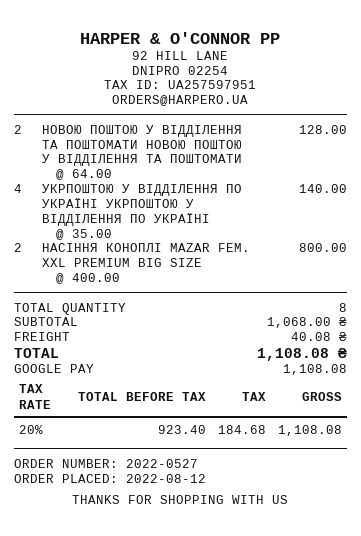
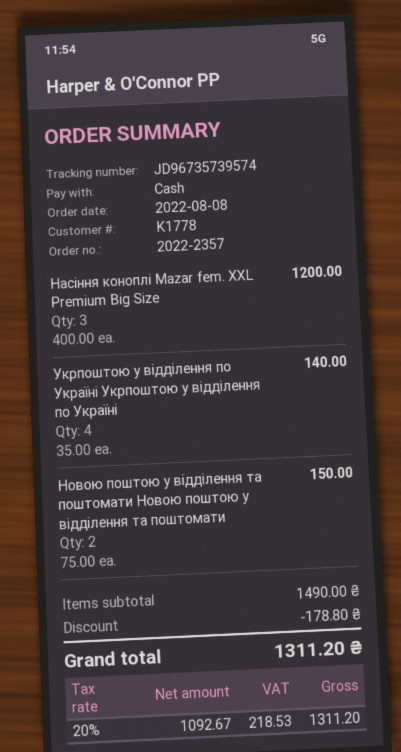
order number: 2022-0527 -> 2022-2357
order date: 2022-08-12 -> 2022-08-08
payment method: Google Pay -> cash
НОВОЮ ПОШТОЮ У ВІДДІЛЕННЯ ТА ПОШТОМАТИ НОВОЮ ПОШТОЮ У ВІДДІЛЕННЯ ТА ПОШТОМАТИ: 2 x 64.00 = 128.00 -> 2 x 75.00 = 150.00
НАСІННЯ КОНОПЛІ MAZAR FEM. XXL PREMIUM BIG SIZE: 2 x 400.00 = 800.00 -> 3 x 400.00 = 1200.00
subtotal: 1068.00 -> 1490.00
discount: none -> 178.80
shipping: 40.08 -> none
net: 923.40 -> 1092.67
tax: 20% = 184.68 -> 20% = 218.53
total: 1108.08 -> 1311.20

